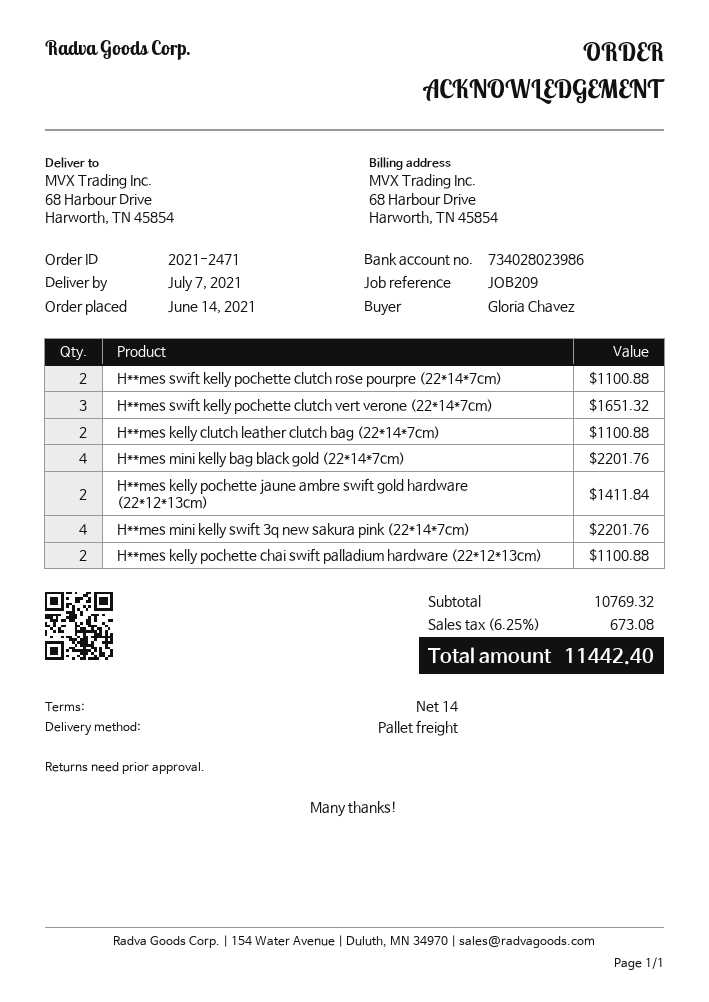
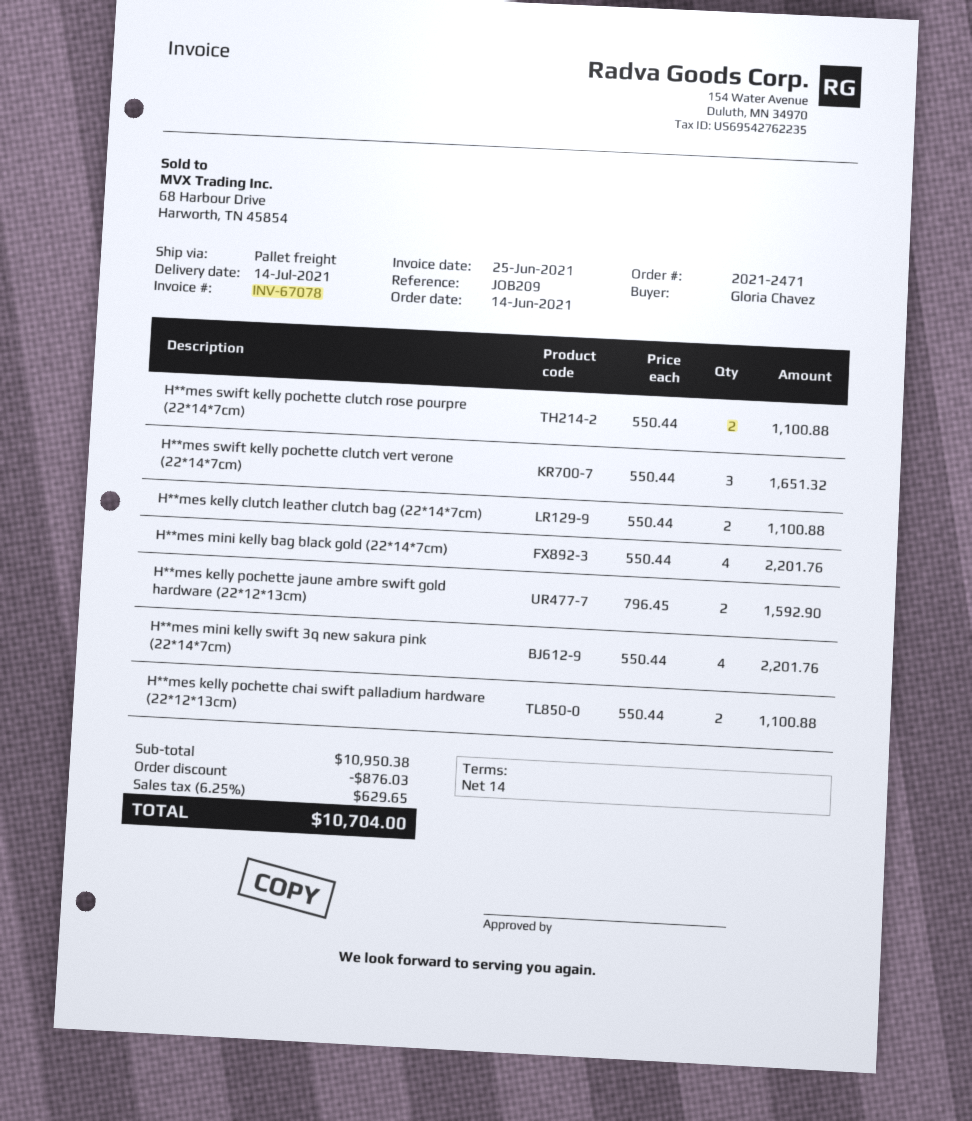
delivery date: 2021-07-07 -> 2021-07-14
H**mes kelly pochette jaune ambre swift gold hardware (22*12*13cm): 2 for 1411.84 -> 2 for 1592.90
subtotal: 10769.32 -> 10950.38
discount: none -> 876.03
tax: 6.25% = 673.08 -> 6.25% = 629.65
total: 11442.40 -> 10704.00

